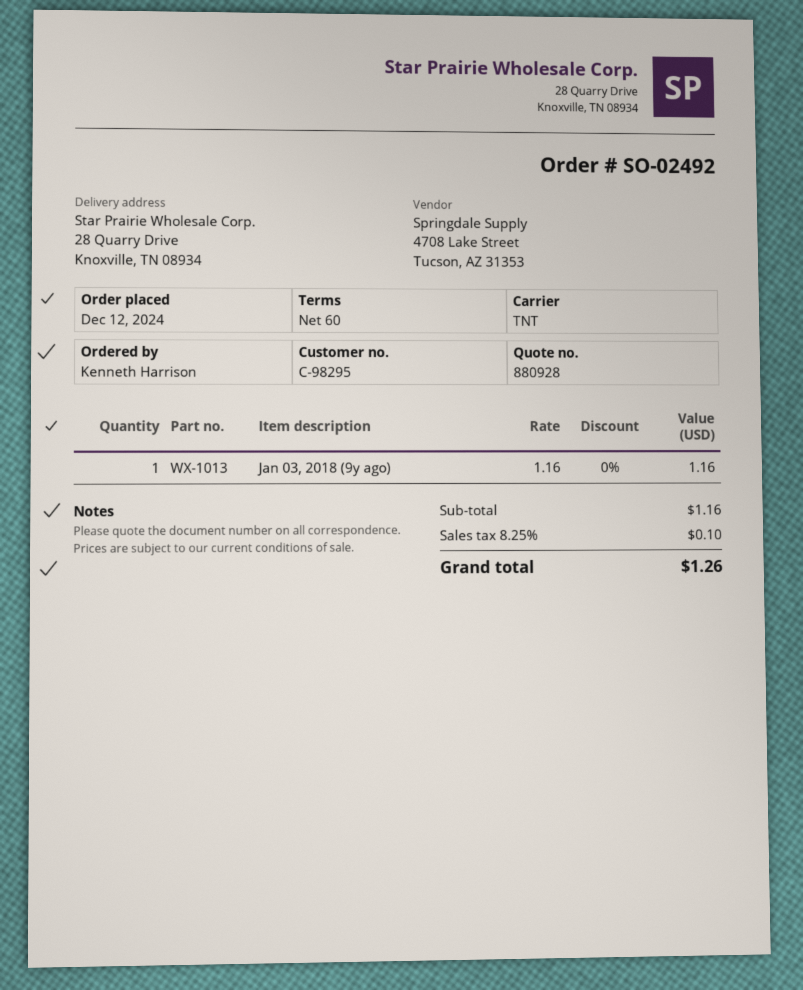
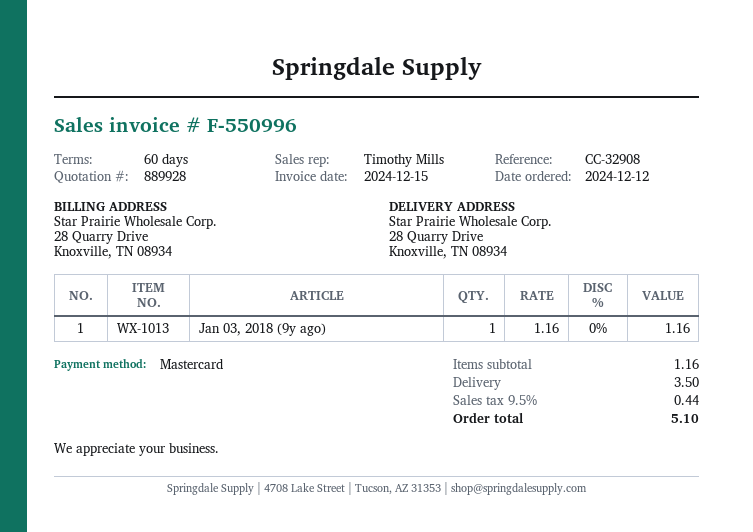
quote number: 880928 -> 889928
shipping: none -> 3.50
tax: 8.25% = 0.10 -> 9.5% = 0.44
total: 1.26 -> 5.10

